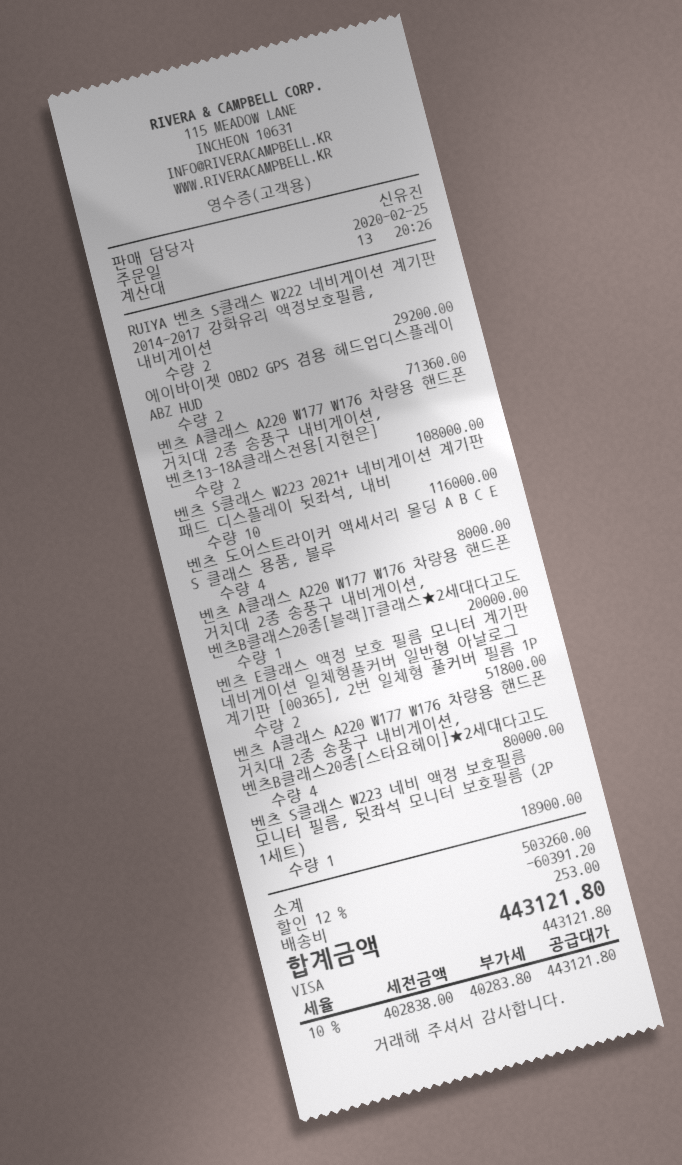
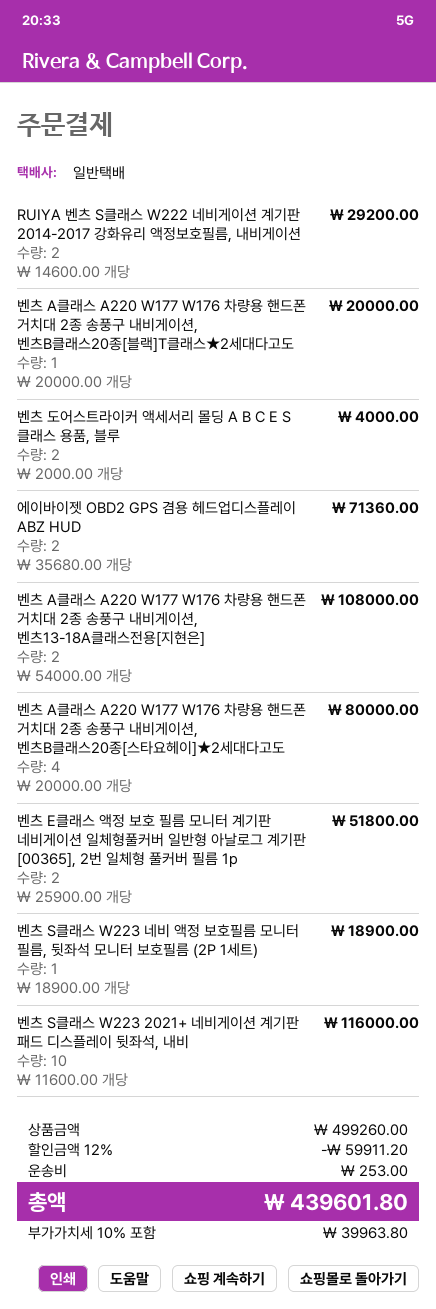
벤츠 도어스트라이커 액세서리 몰딩 A B C E S 클래스 용품, 블루: 4 for 8000.00 -> 2 for 4000.00
subtotal: 503260.00 -> 499260.00
discount: 12% = 60391.20 -> 12% = 59911.20
tax: 10% = 40283.80 -> 10% = 39963.80
total: 443121.80 -> 439601.80

